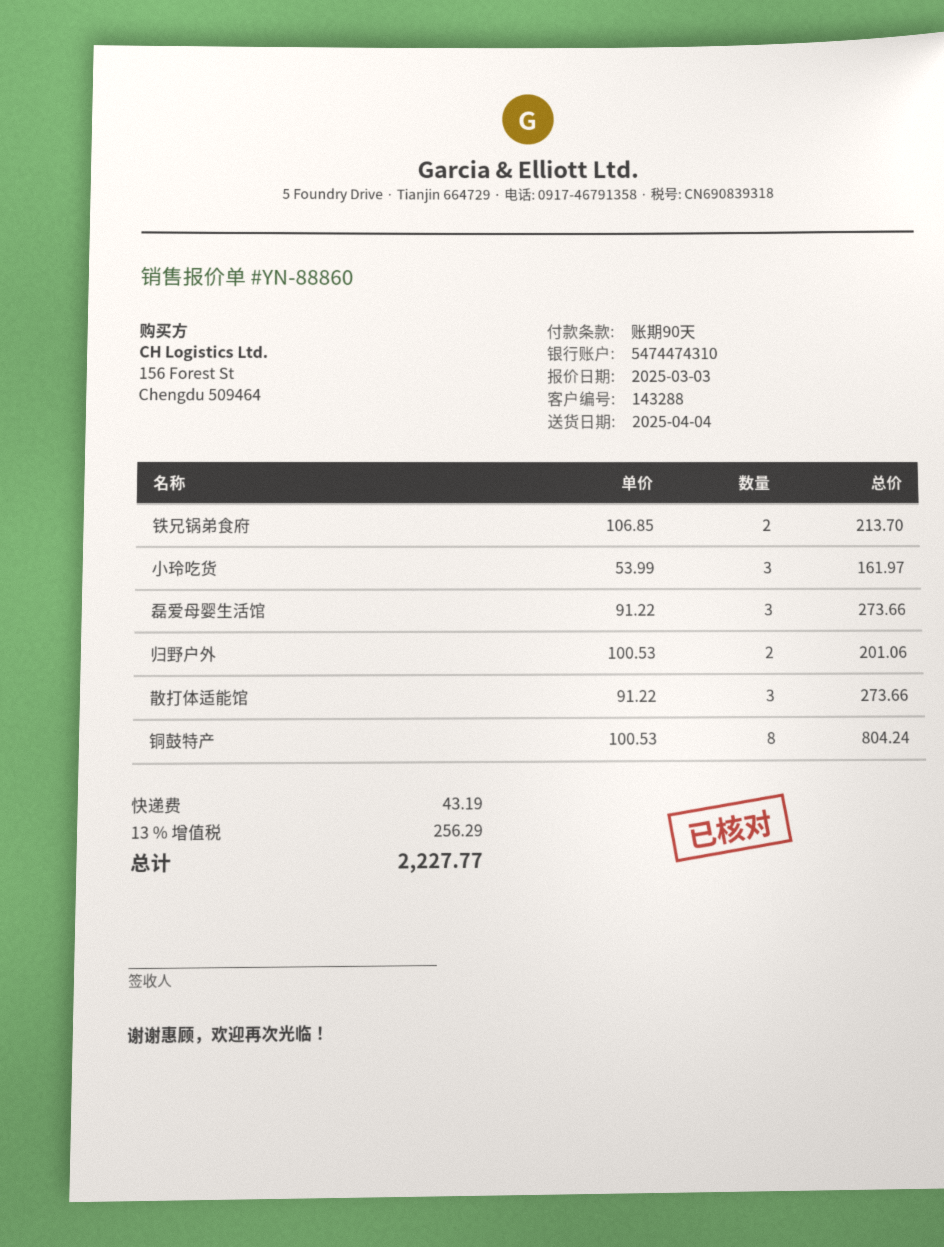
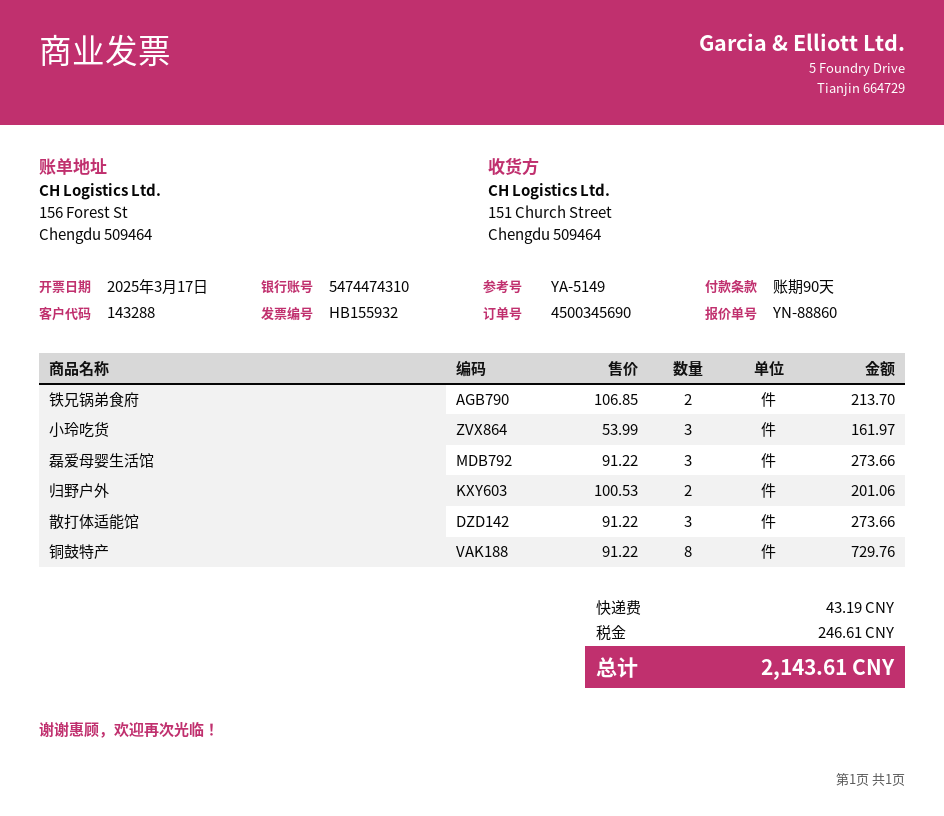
铜鼓特产: 8 x 100.53 = 804.24 -> 8 x 91.22 = 729.76
tax: 256.29 -> 246.61
total: 2227.77 -> 2143.61

